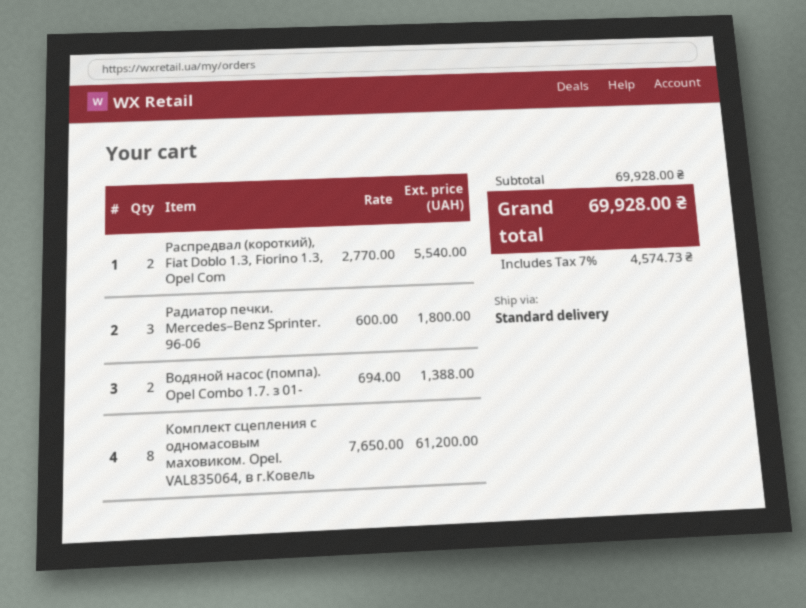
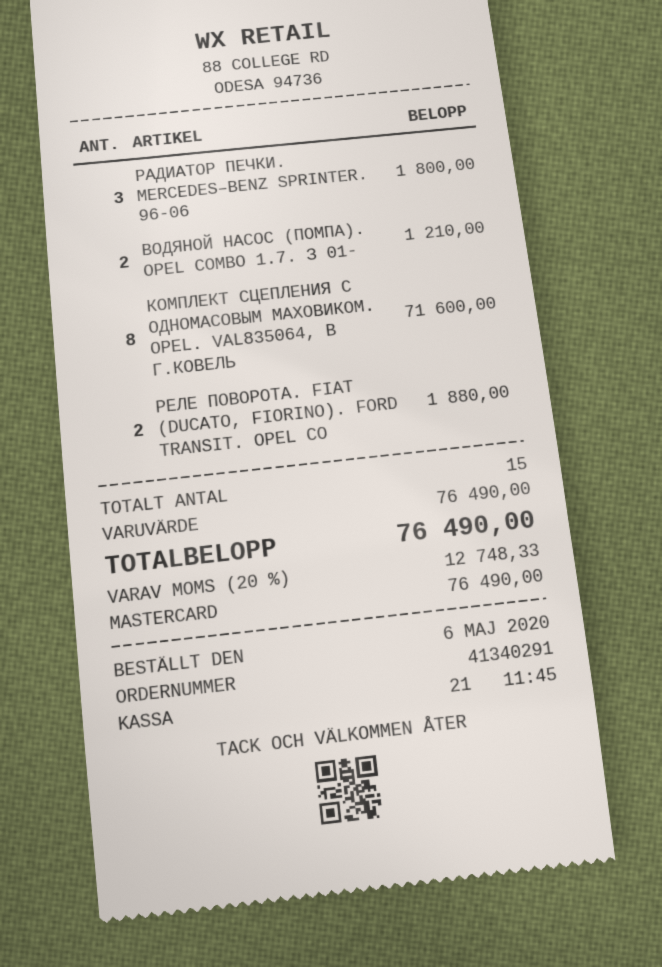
Распредвал (короткий), Fiat Doblo 1.3, Fiorino 1.3, Opel Com: 2 for 5540.00 -> none
Водяной насос (помпа). Opel Combo 1.7. з 01-: 2 for 1388.00 -> 2 for 1210.00
Комплект сцепления с одномасовым маховиком. Opel. VAL835064, в г.Ковель: 8 for 61200.00 -> 8 for 71600.00
РЕЛЕ ПОВОРОТА. FIAT (DUCATO, FIORINO). FORD TRANSIT. OPEL CO: none -> 2 for 1880.00
subtotal: 69928.00 -> 76490.00
tax: 7% = 4574.73 -> 20% = 12748.33
total: 69928.00 -> 76490.00

